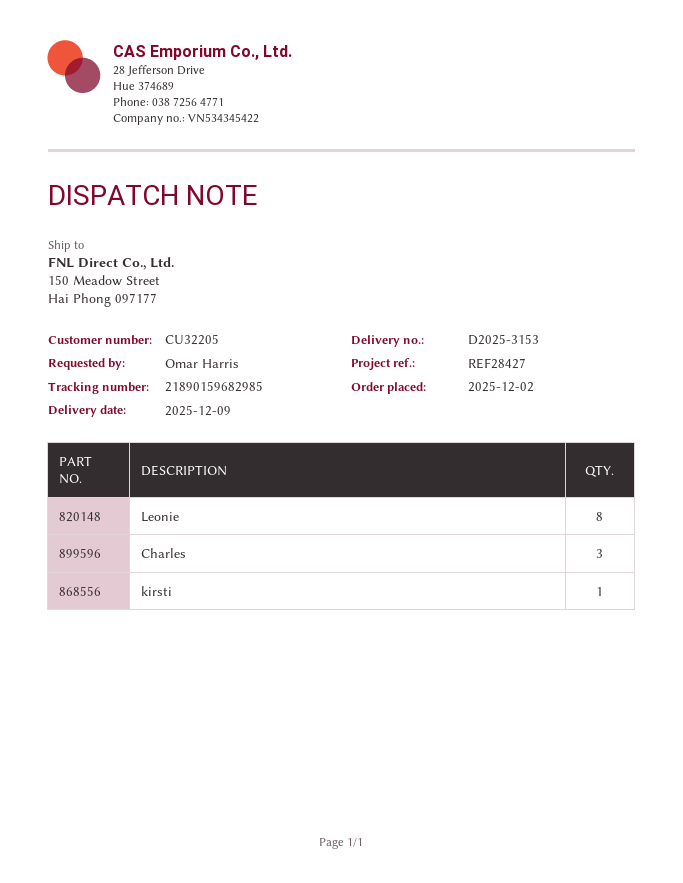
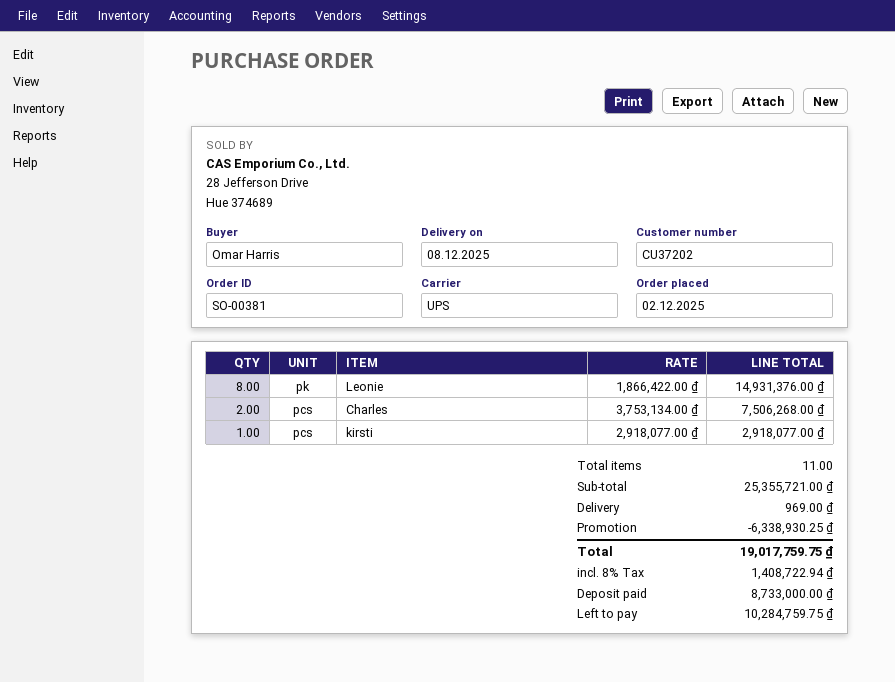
delivery date: 2025-12-09 -> 2025-12-08
customer number: CU32205 -> CU37202
Charles: 3 -> 2

